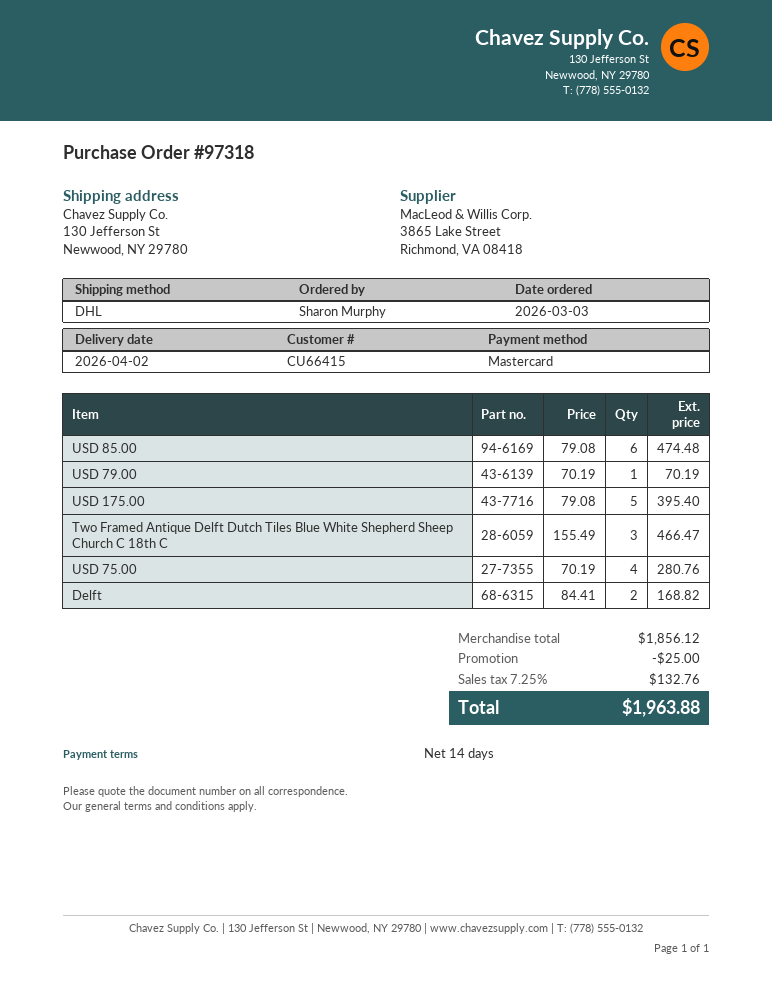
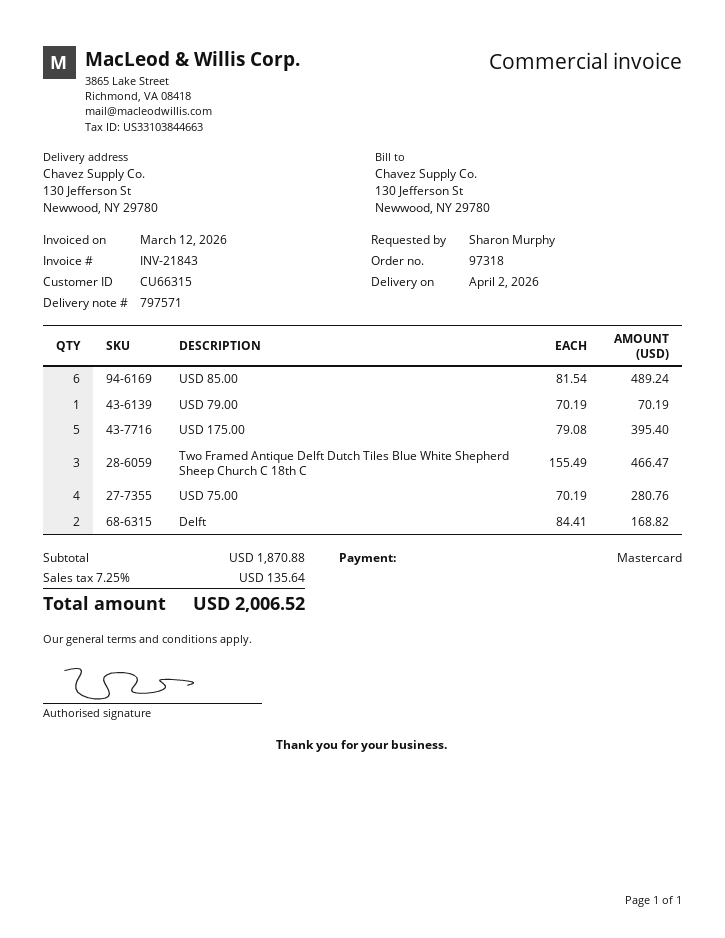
customer number: CU66415 -> CU66315
USD 85.00: 6 x 79.08 = 474.48 -> 6 x 81.54 = 489.24
subtotal: 1856.12 -> 1870.88
discount: 25.00 -> none
tax: 7.25% = 132.76 -> 7.25% = 135.64
total: 1963.88 -> 2006.52

